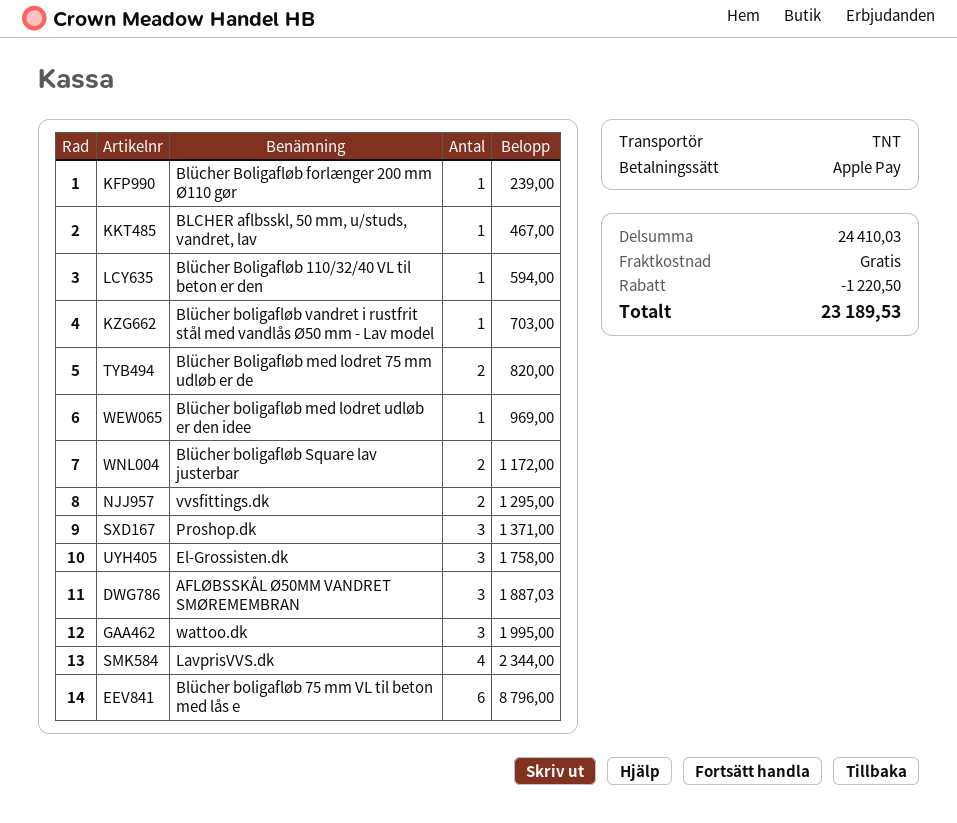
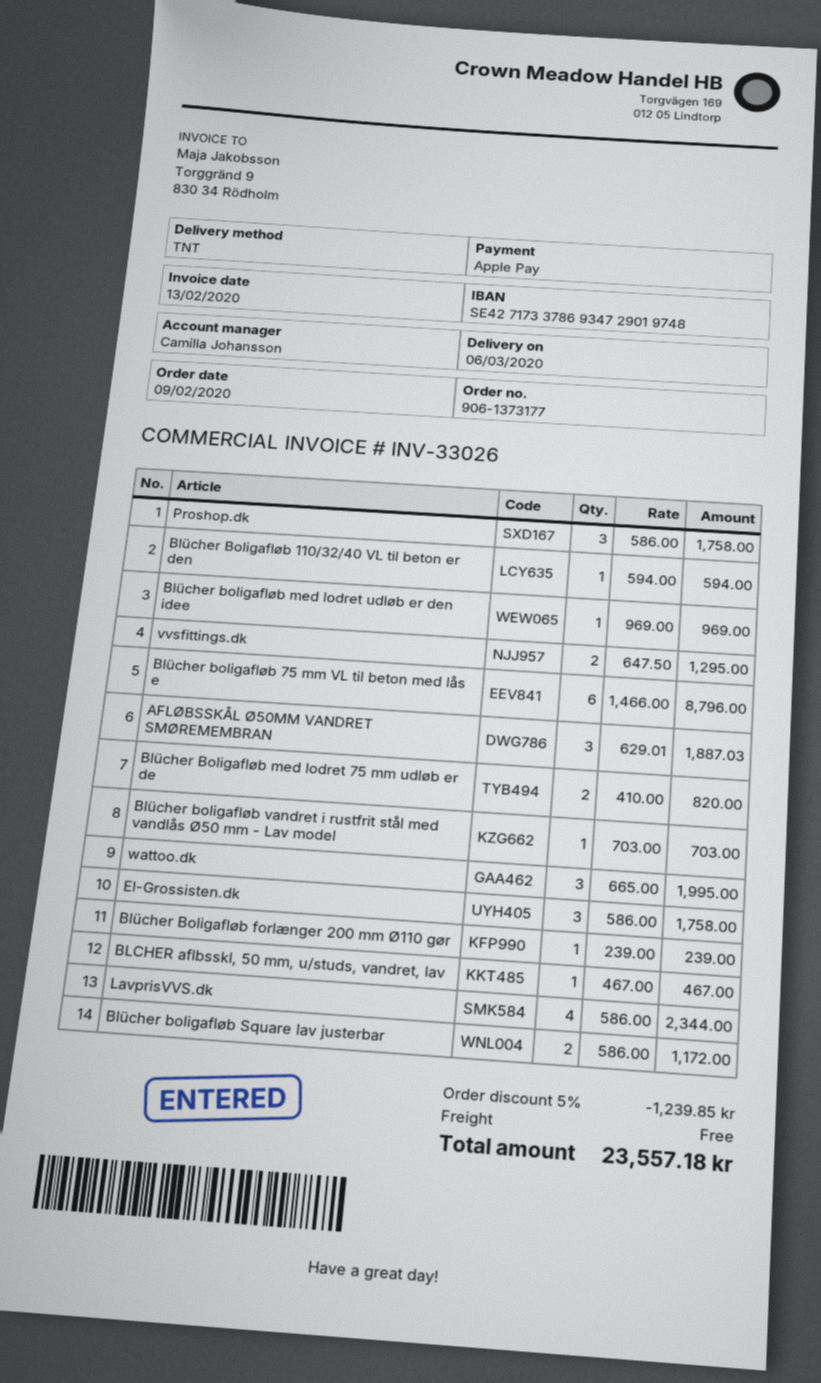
Proshop.dk: 3 for 1371.00 -> 3 for 1758.00
discount: 1220.50 -> 1239.85
total: 23189.53 -> 23557.18

